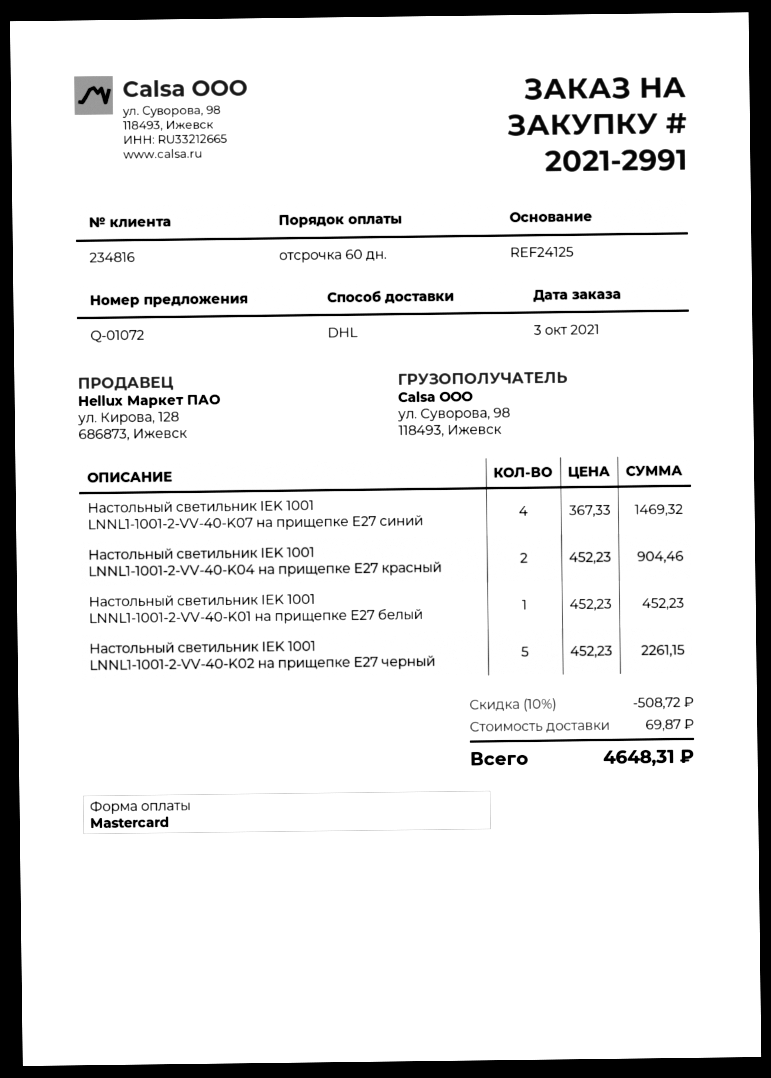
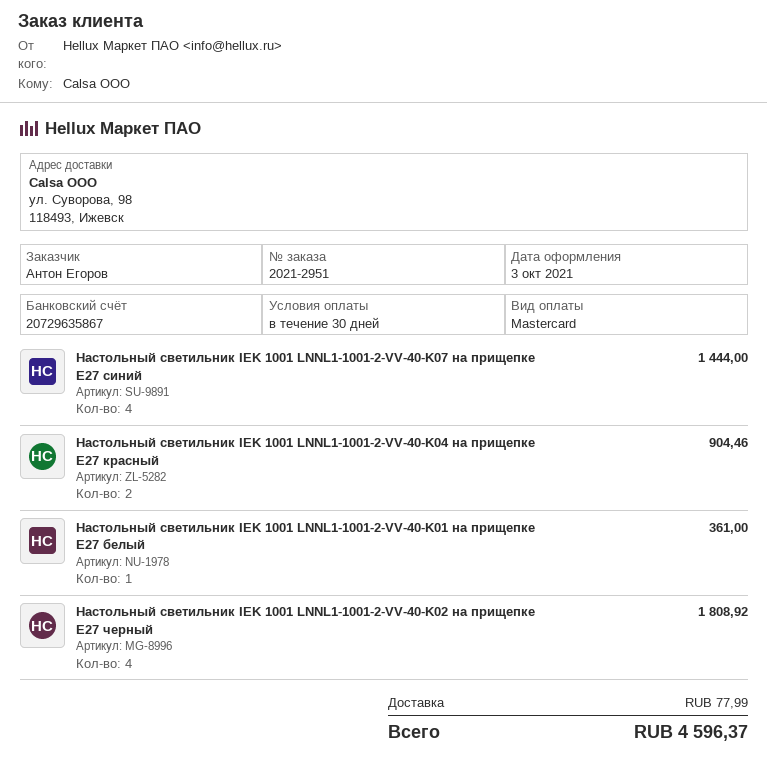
order number: 2021-2991 -> 2021-2951
payment terms: 60 days -> 30 days
Настольный светильник IEK 1001 LNNL1-1001-2-VV-40-K07 на прищепке E27 синий: 4 for 1469.32 -> 4 for 1444.00
Настольный светильник IEK 1001 LNNL1-1001-2-VV-40-K01 на прищепке E27 белый: 1 for 452.23 -> 1 for 361.00
Настольный светильник IEK 1001 LNNL1-1001-2-VV-40-K02 на прищепке E27 черный: 5 for 2261.15 -> 4 for 1808.92
discount: 10% = 508.72 -> none
shipping: 69.87 -> 77.99
total: 4648.31 -> 4596.37

